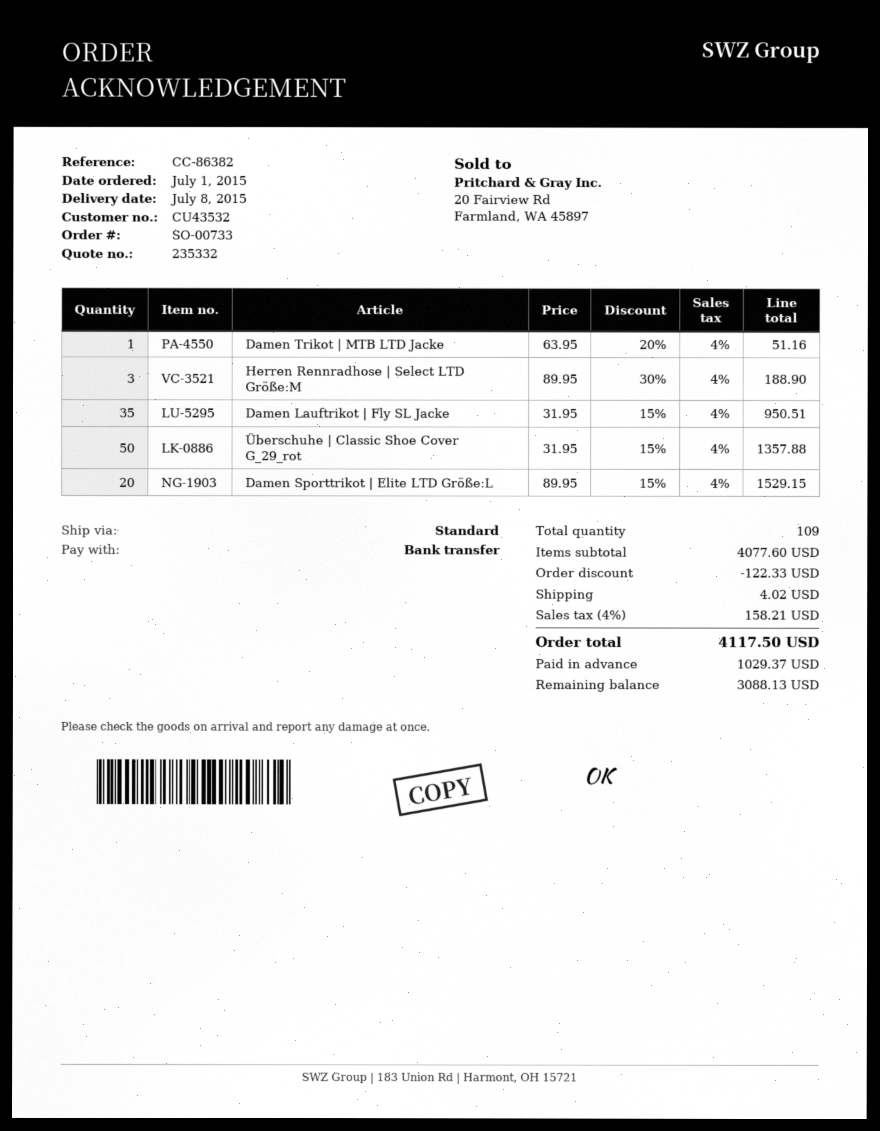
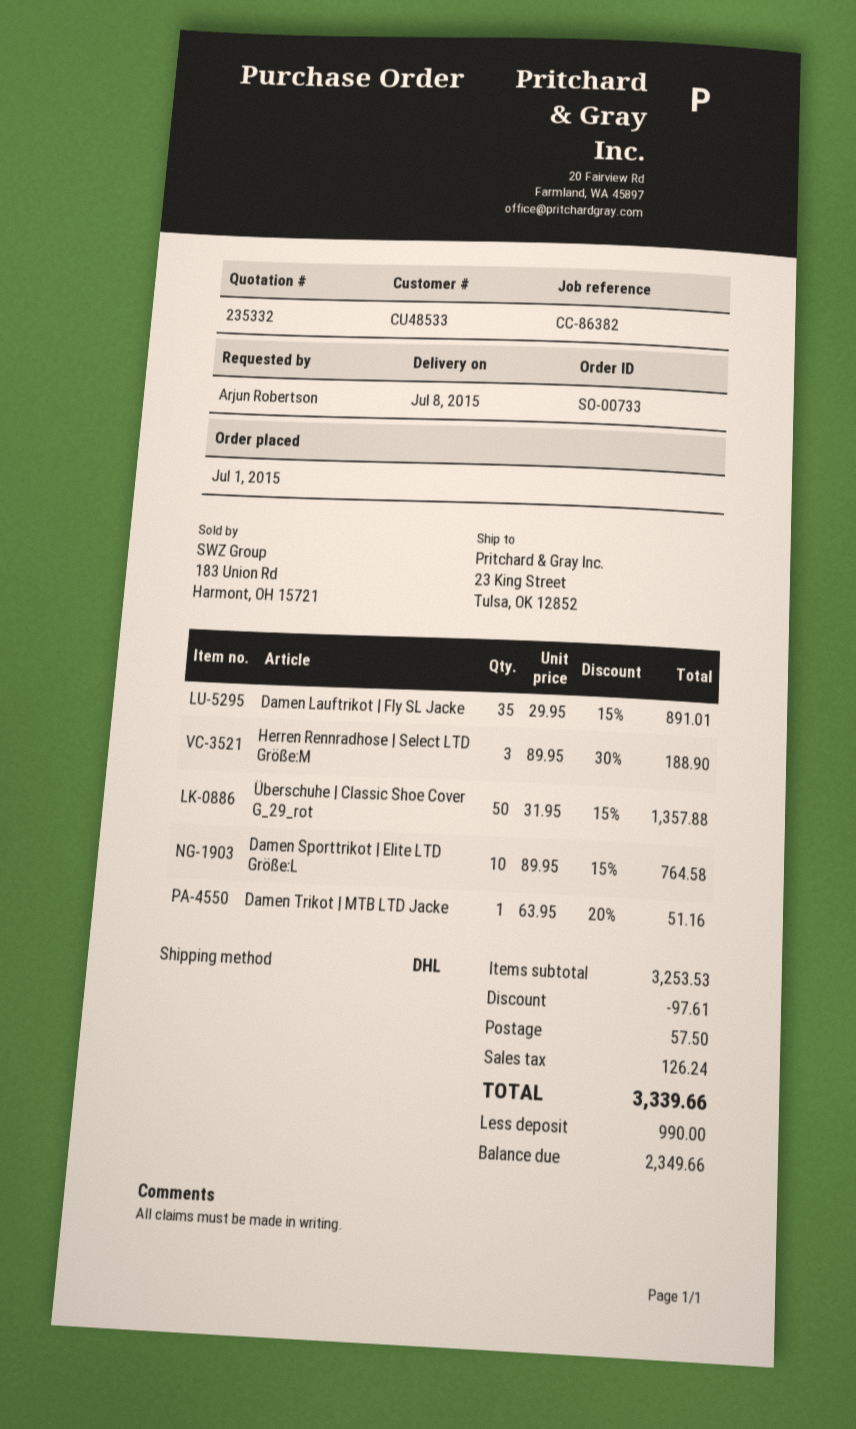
customer number: CU43532 -> CU48533
shipping method: standard -> DHL
Damen Lauftrikot | Fly SL Jacke: 35 x 31.95 - 15% = 950.51 -> 35 x 29.95 - 15% = 891.01
Damen Sporttrikot | Elite LTD Größe:L: 20 x 89.95 - 15% = 1529.15 -> 10 x 89.95 - 15% = 764.58
subtotal: 4077.60 -> 3253.53
discount: 122.33 -> 97.61
shipping: 4.02 -> 57.50
tax: 158.21 -> 126.24
total: 4117.50 -> 3339.66
deposit: 1029.37 -> 990.00
balance: 3088.13 -> 2349.66

